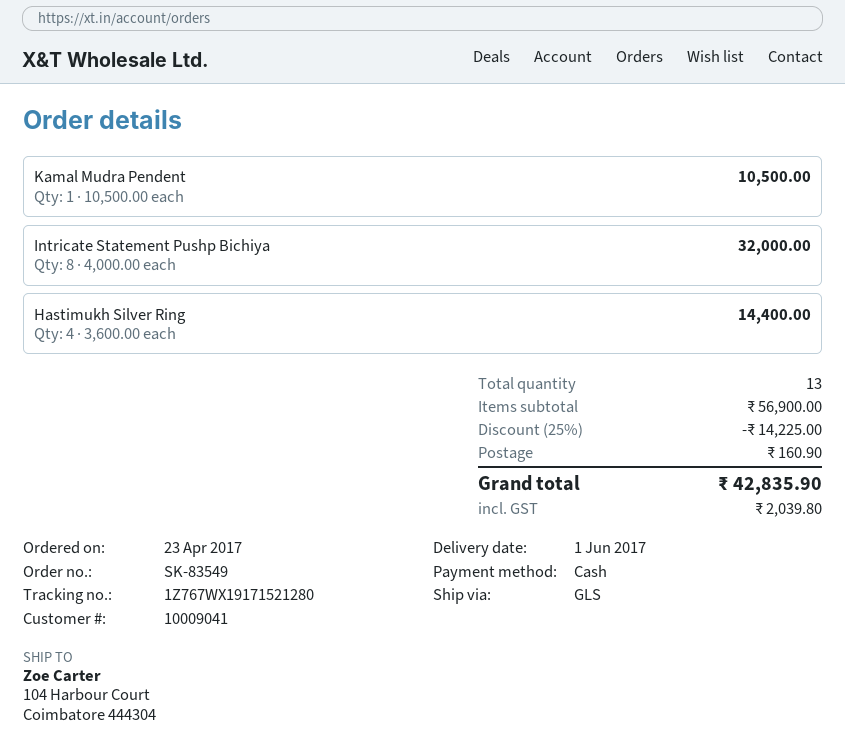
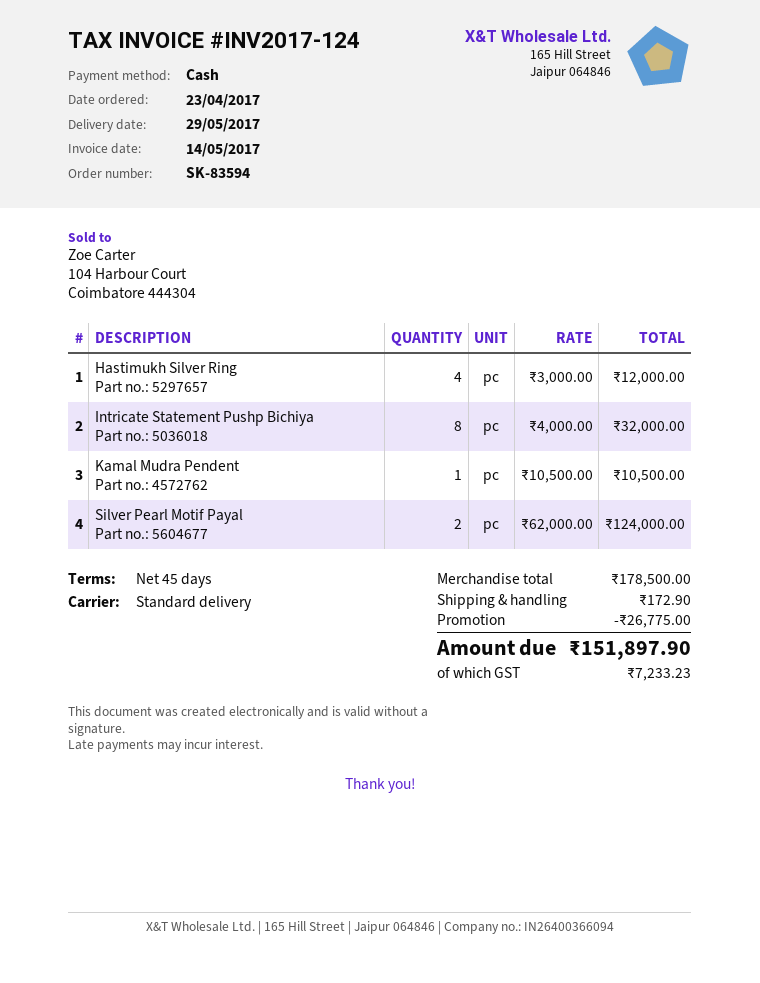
order number: SK-83549 -> SK-83594
delivery date: 2017-06-01 -> 2017-05-29
shipping method: GLS -> standard
Hastimukh Silver Ring: 4 x 3600.00 = 14400.00 -> 4 x 3000.00 = 12000.00
Silver Pearl Motif Payal: none -> 2 x 62000.00 = 124000.00
subtotal: 56900.00 -> 178500.00
discount: 14225.00 -> 26775.00
shipping: 160.90 -> 172.90
tax: 2039.80 -> 7233.23
total: 42835.90 -> 151897.90

